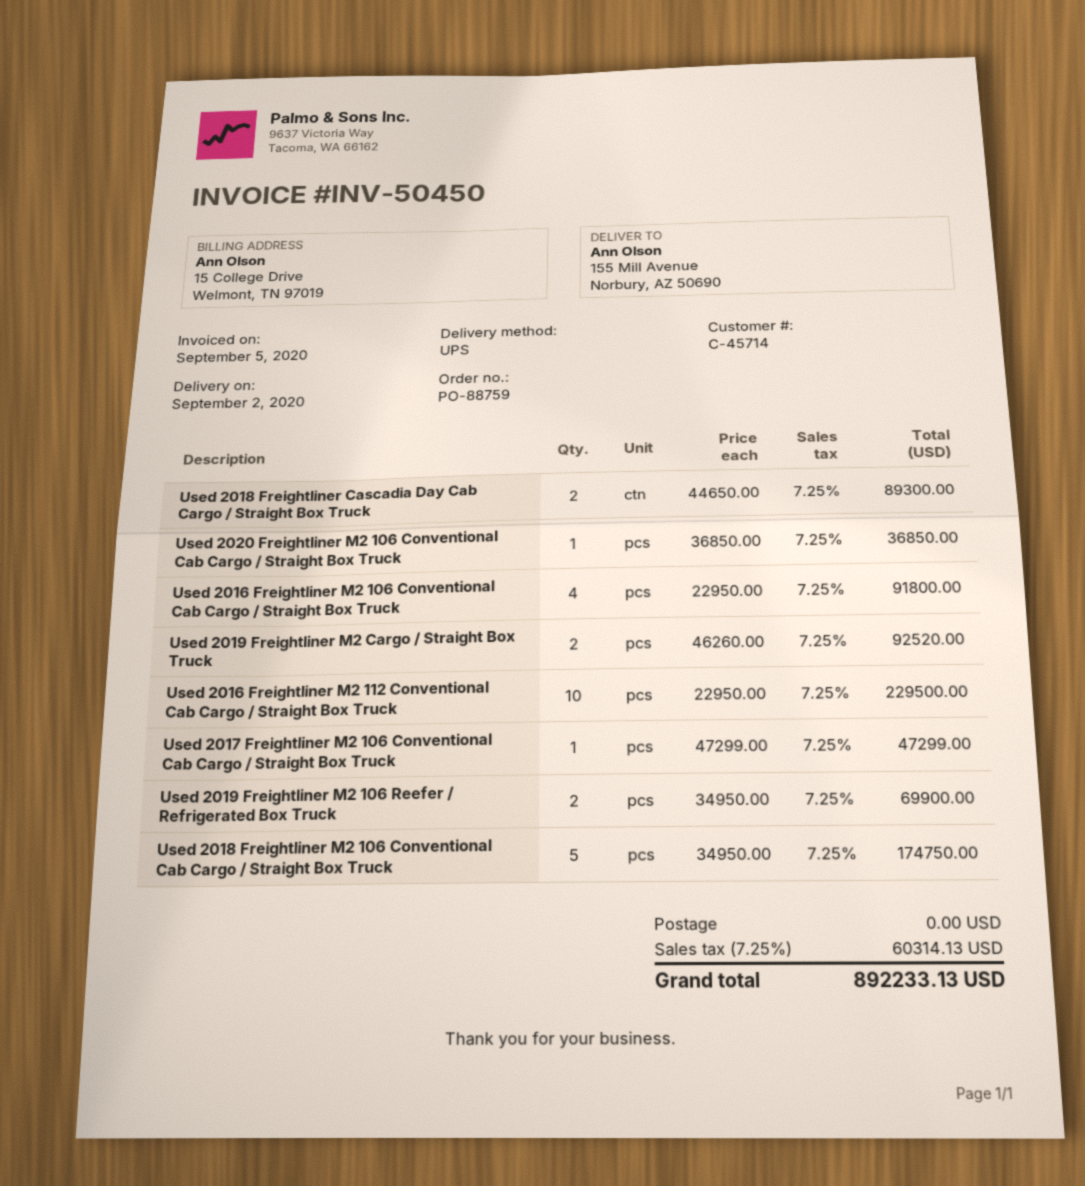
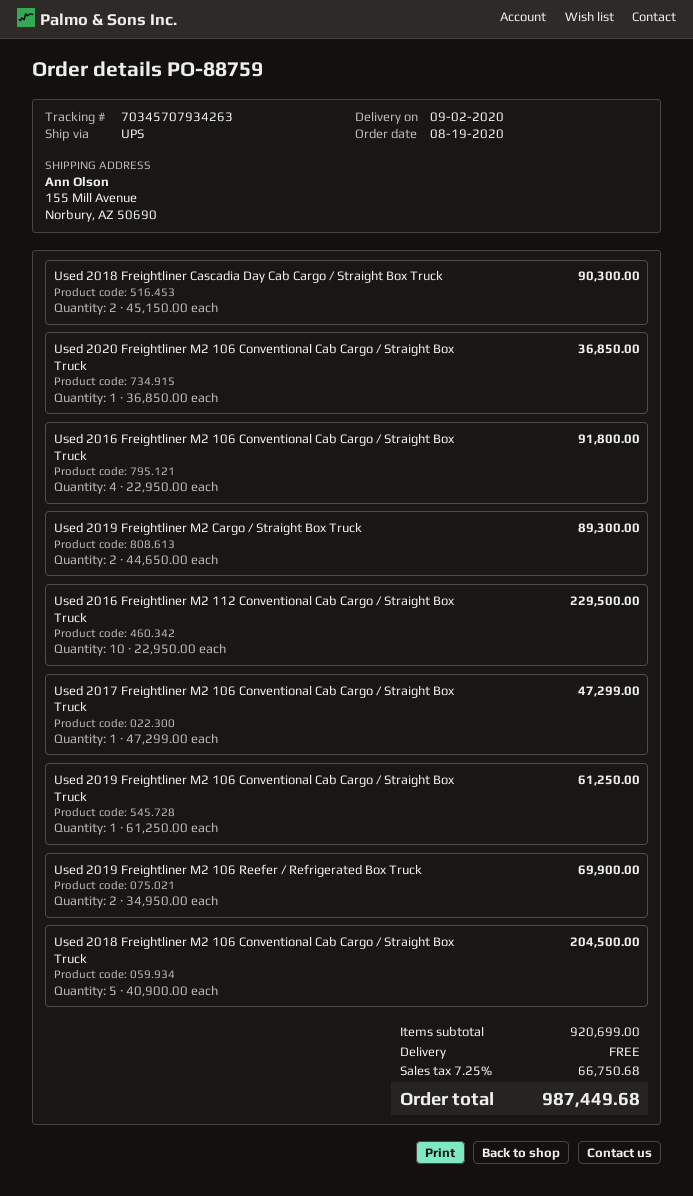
Used 2018 Freightliner Cascadia Day Cab Cargo / Straight Box Truck: 2 x 44650.00 = 89300.00 -> 2 x 45150.00 = 90300.00
Used 2019 Freightliner M2 Cargo / Straight Box Truck: 2 x 46260.00 = 92520.00 -> 2 x 44650.00 = 89300.00
Used 2018 Freightliner M2 106 Conventional Cab Cargo / Straight Box Truck: 5 x 34950.00 = 174750.00 -> 5 x 40900.00 = 204500.00
Used 2019 Freightliner M2 106 Conventional Cab Cargo / Straight Box Truck: none -> 1 x 61250.00 = 61250.00
tax: 7.25% = 60314.13 -> 7.25% = 66750.68
total: 892233.13 -> 987449.68

